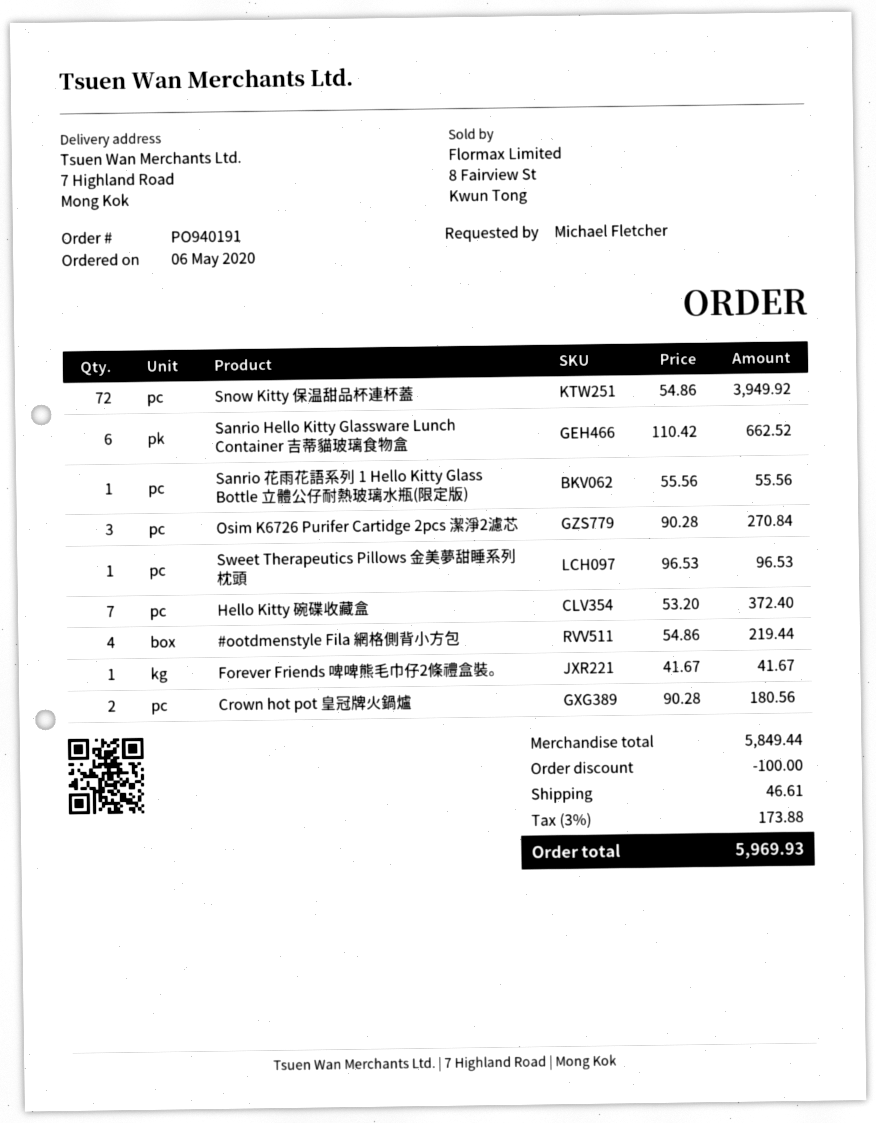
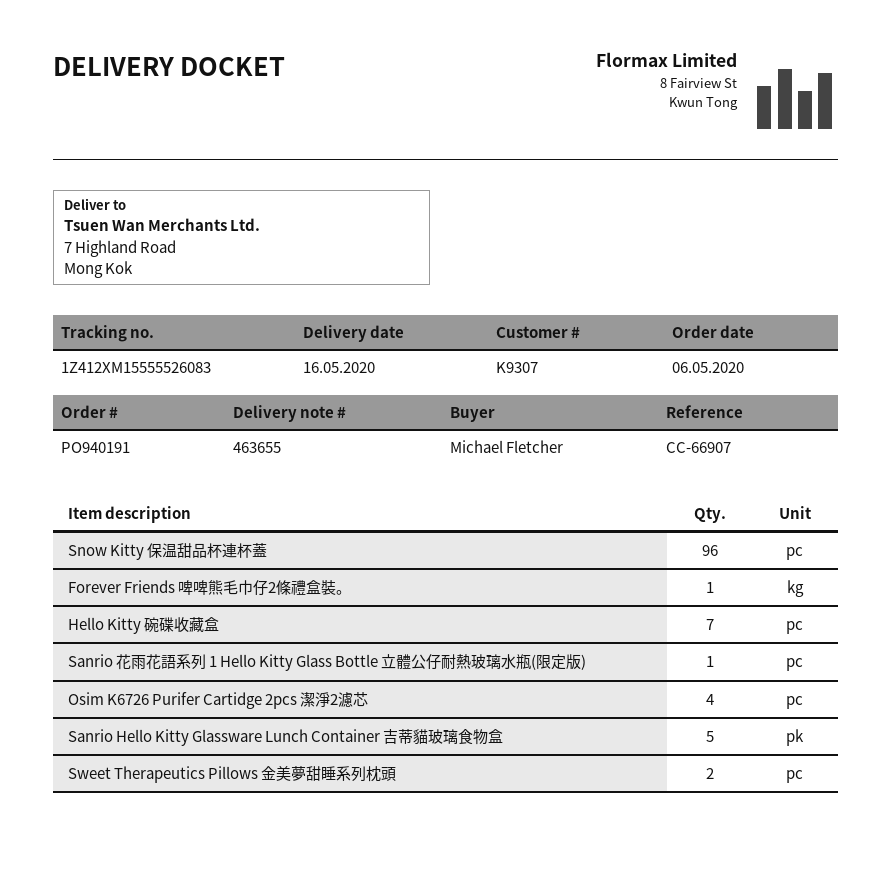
Snow Kitty 保温甜品杯連杯蓋: 72 -> 96
Sanrio Hello Kitty Glassware Lunch Container 吉蒂貓玻璃食物盒: 6 -> 5
Osim K6726 Purifer Cartidge 2pcs 潔淨2濾芯: 3 -> 4
Sweet Therapeutics Pillows 金美夢甜睡系列枕頭: 1 -> 2
#ootdmenstyle Fila 網格側背小方包: 4 -> none
Crown hot pot 皇冠牌火鍋爐: 2 -> none

